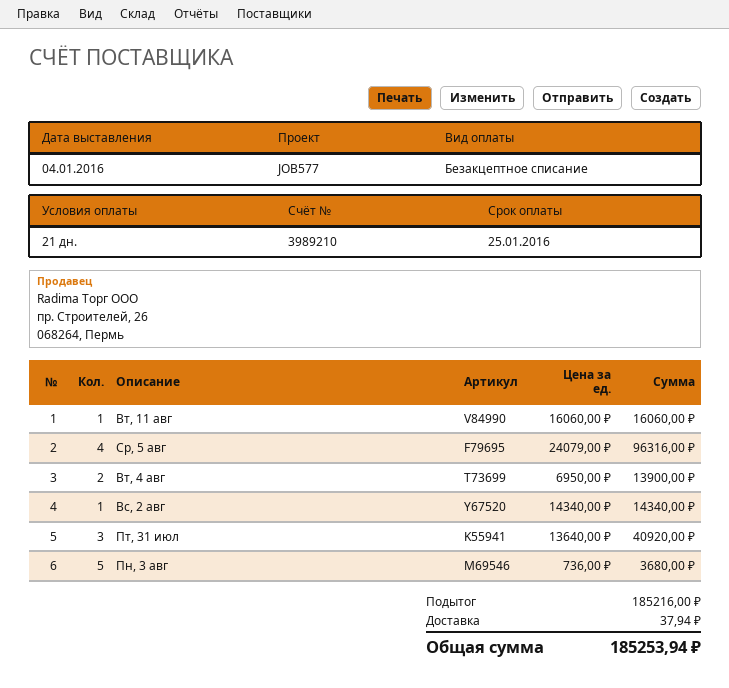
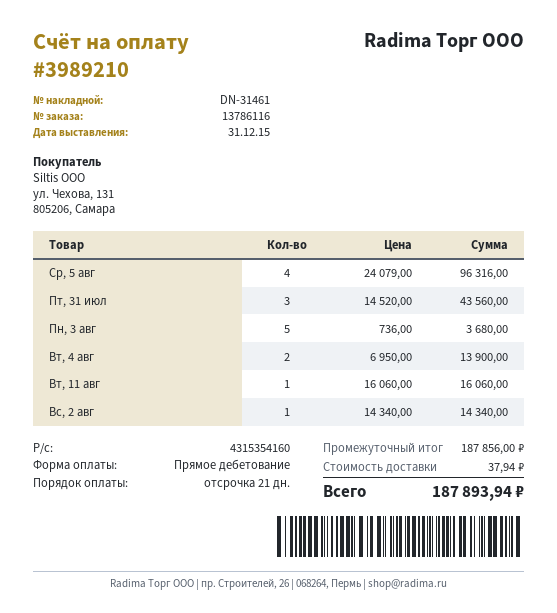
invoice date: 2016-01-04 -> 2015-12-31
Пт, 31 июл: 3 x 13640.00 = 40920.00 -> 3 x 14520.00 = 43560.00
subtotal: 185216.00 -> 187856.00
total: 185253.94 -> 187893.94

